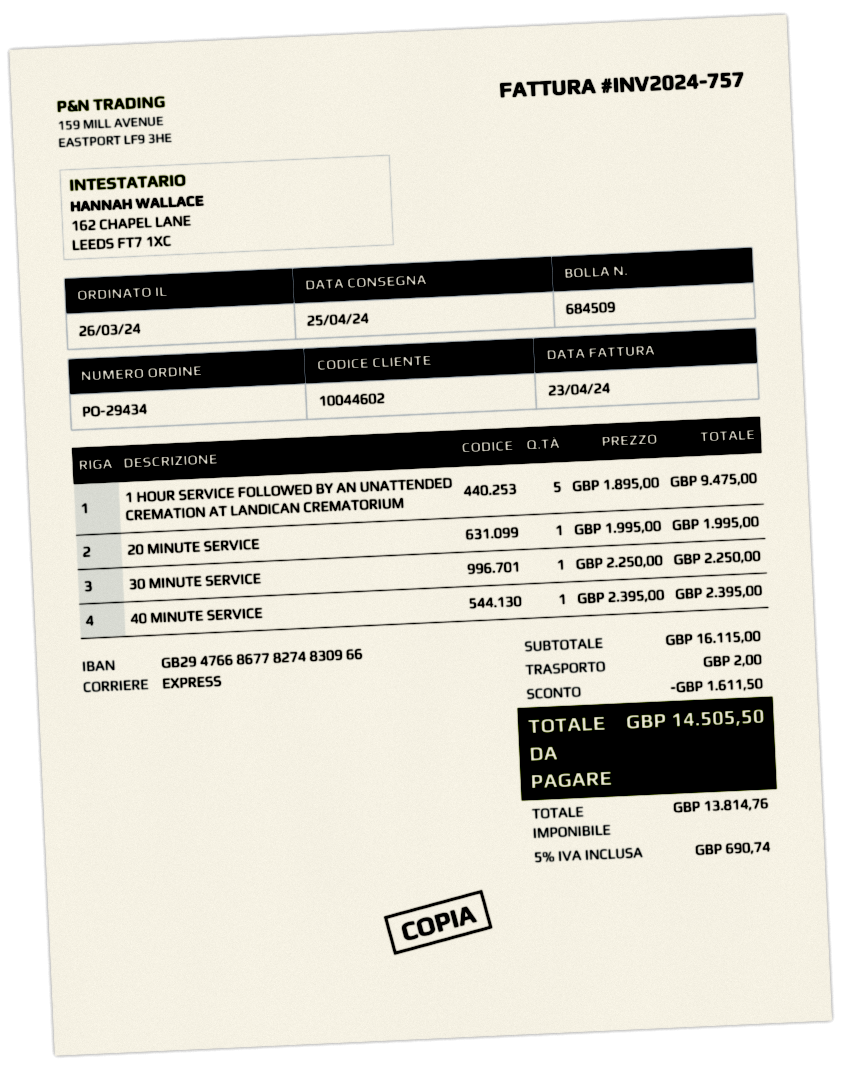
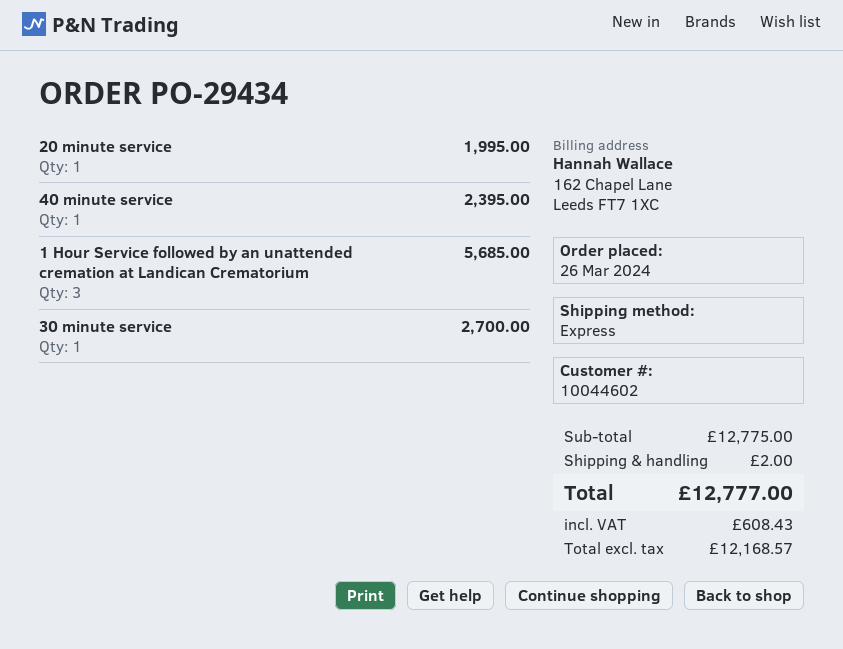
1 HOUR SERVICE FOLLOWED BY AN UNATTENDED CREMATION AT LANDICAN CREMATORIUM: 5 for 9475.00 -> 3 for 5685.00
30 MINUTE SERVICE: 1 for 2250.00 -> 1 for 2700.00
subtotal: 16115.00 -> 12775.00
discount: 1611.50 -> none
net: 13814.76 -> 12168.57
tax: 690.74 -> 608.43
total: 14505.50 -> 12777.00

